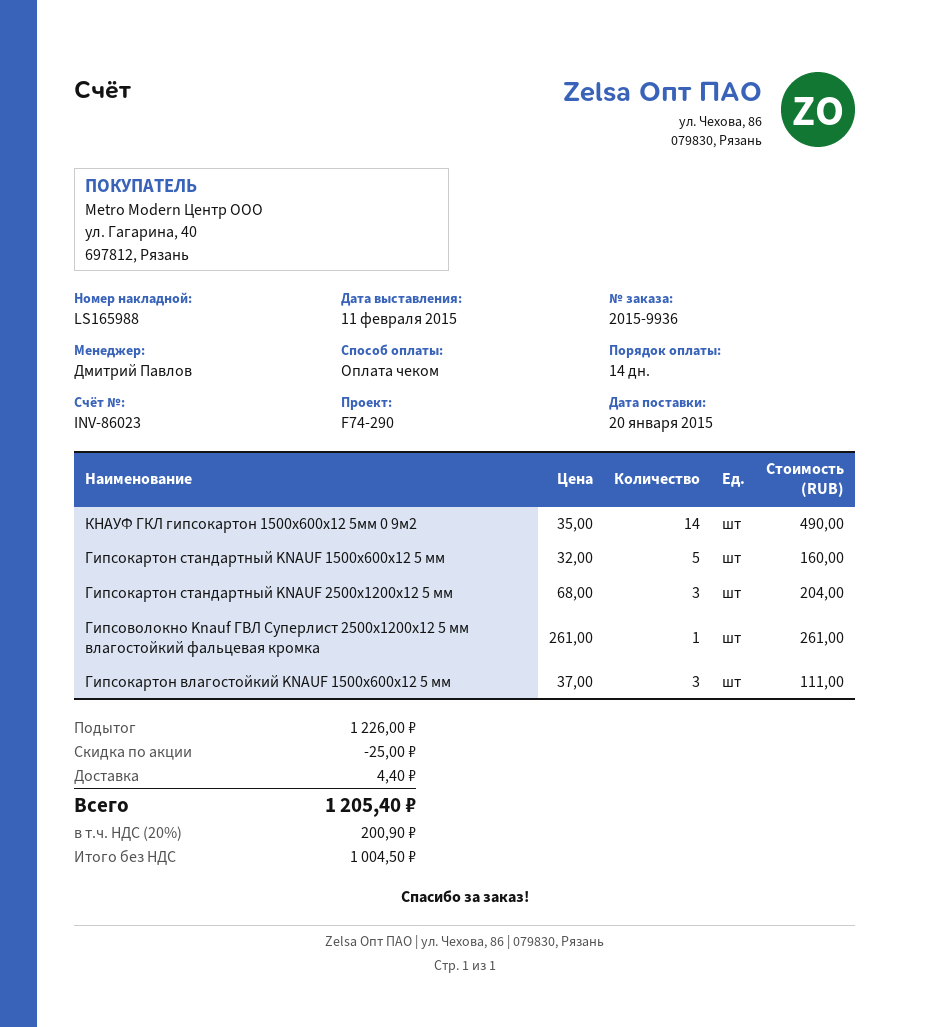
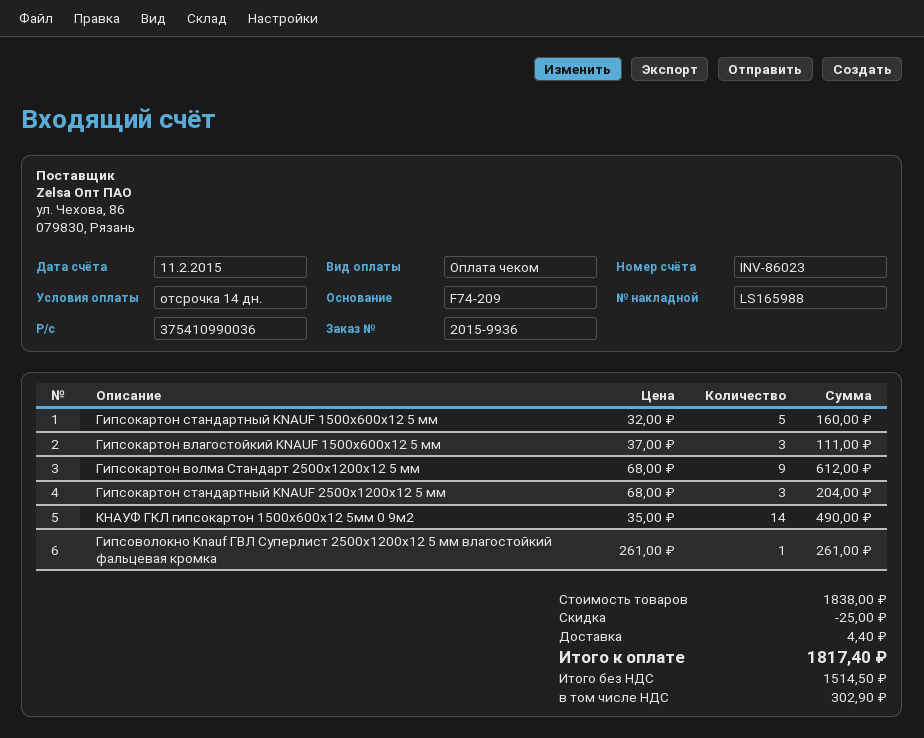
reference: F74-290 -> F74-209
Гипсокартон волма Стандарт 2500х1200х12 5 мм: none -> 9 x 68.00 = 612.00
subtotal: 1226.00 -> 1838.00
net: 1004.50 -> 1514.50
tax: 200.90 -> 302.90
total: 1205.40 -> 1817.40

